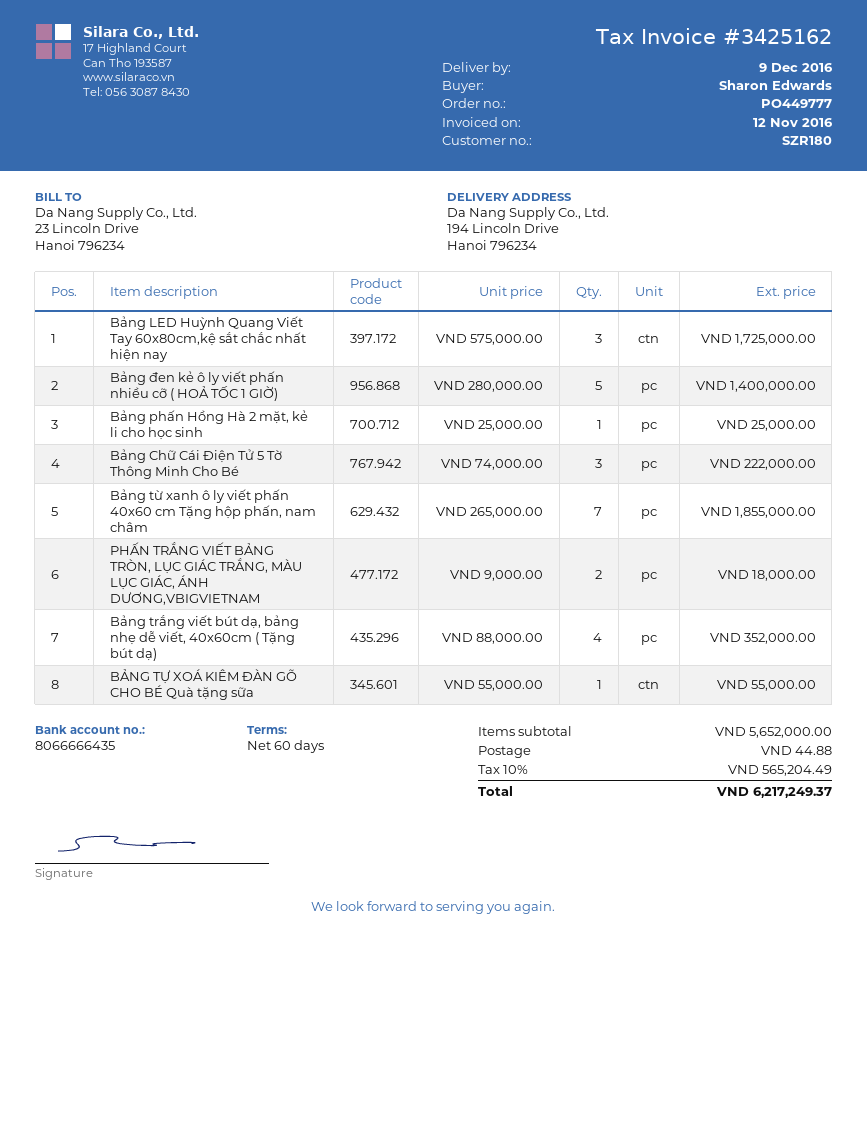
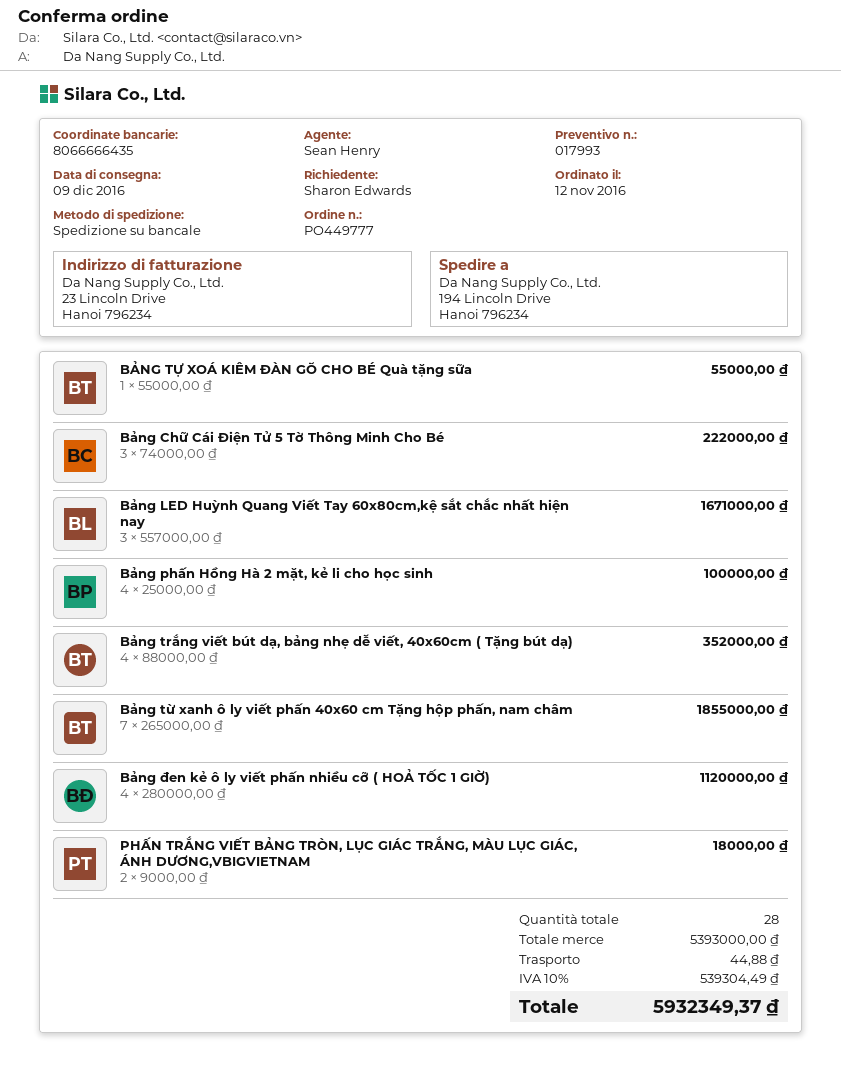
Bảng LED Huỳnh Quang Viết Tay 60x80cm,kệ sắt chắc nhất hiện nay: 3 x 575000.00 = 1725000.00 -> 3 x 557000.00 = 1671000.00
Bảng đen kẻ ô ly viết phấn nhiều cỡ ( HOẢ TỐC 1 GIỜ): 5 x 280000.00 = 1400000.00 -> 4 x 280000.00 = 1120000.00
Bảng phấn Hồng Hà 2 mặt, kẻ li cho học sinh: 1 x 25000.00 = 25000.00 -> 4 x 25000.00 = 100000.00
subtotal: 5652000.00 -> 5393000.00
tax: 10% = 565204.49 -> 10% = 539304.49
total: 6217249.37 -> 5932349.37

